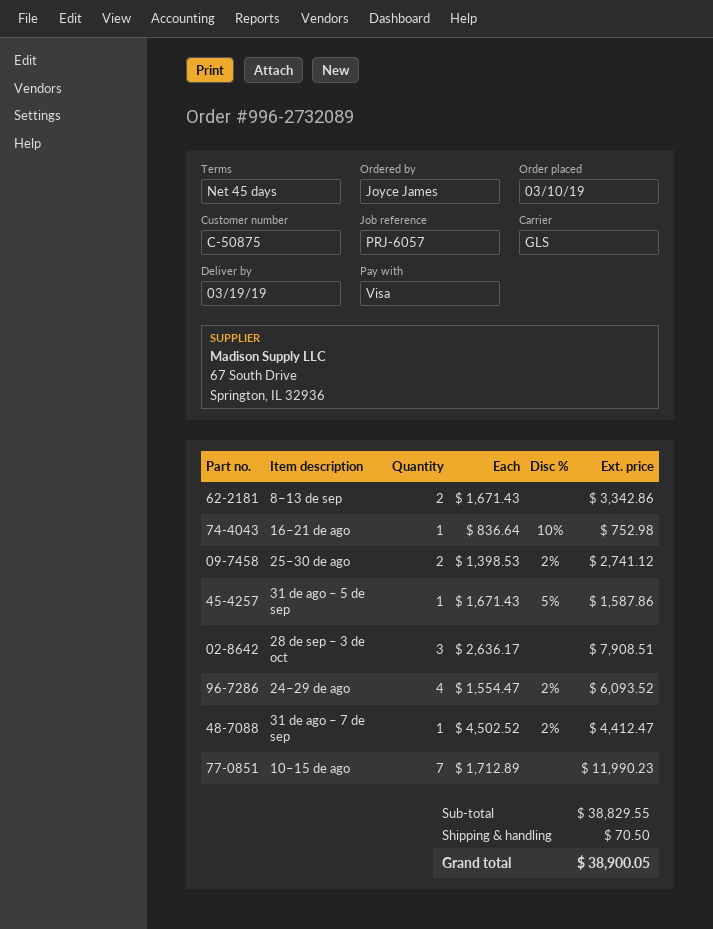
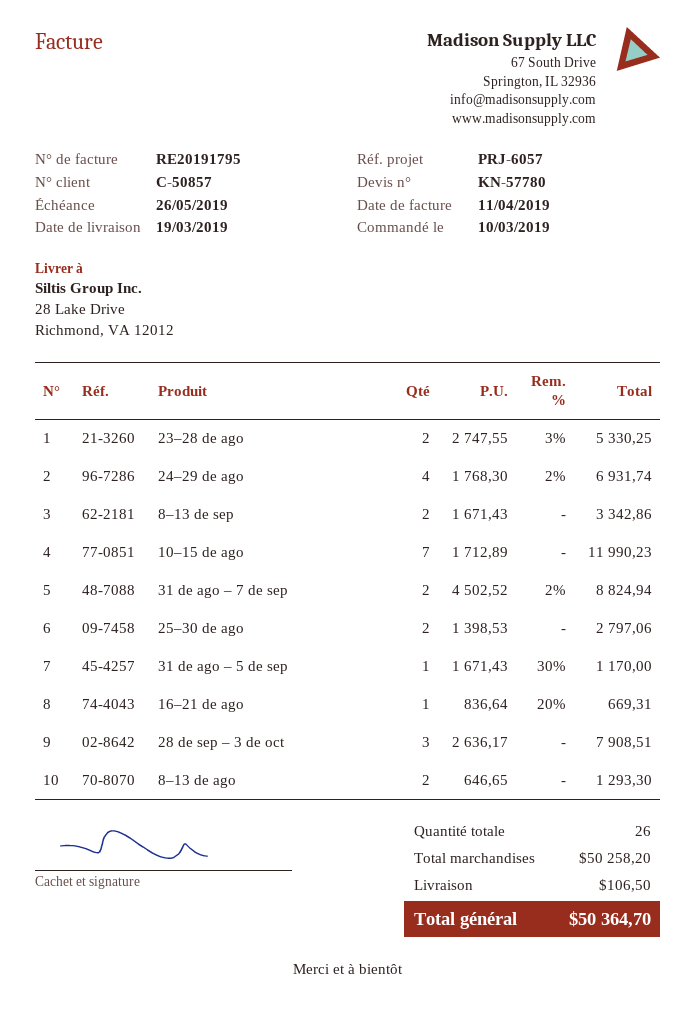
customer number: C-50875 -> C-50857
16–21 de ago: 1 x 836.64 - 10% = 752.98 -> 1 x 836.64 - 20% = 669.31
25–30 de ago: 2 x 1398.53 - 2% = 2741.12 -> 2 x 1398.53 = 2797.06
31 de ago – 5 de sep: 1 x 1671.43 - 5% = 1587.86 -> 1 x 1671.43 - 30% = 1170.00
24–29 de ago: 4 x 1554.47 - 2% = 6093.52 -> 4 x 1768.30 - 2% = 6931.74
31 de ago – 7 de sep: 1 x 4502.52 - 2% = 4412.47 -> 2 x 4502.52 - 2% = 8824.94
23–28 de ago: none -> 2 x 2747.55 - 3% = 5330.25
8–13 de ago: none -> 2 x 646.65 = 1293.30
subtotal: 38829.55 -> 50258.20
shipping: 70.50 -> 106.50
total: 38900.05 -> 50364.70

